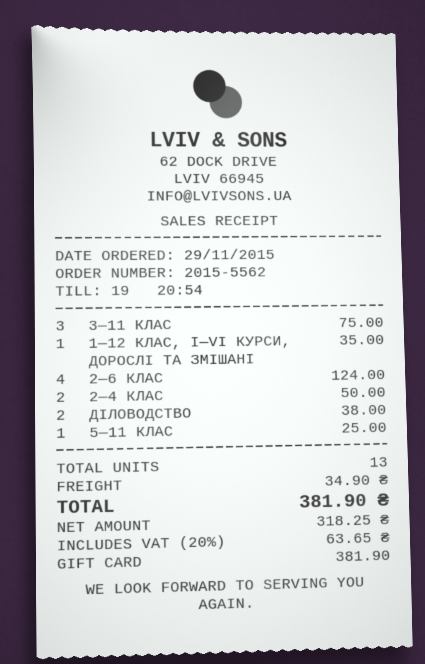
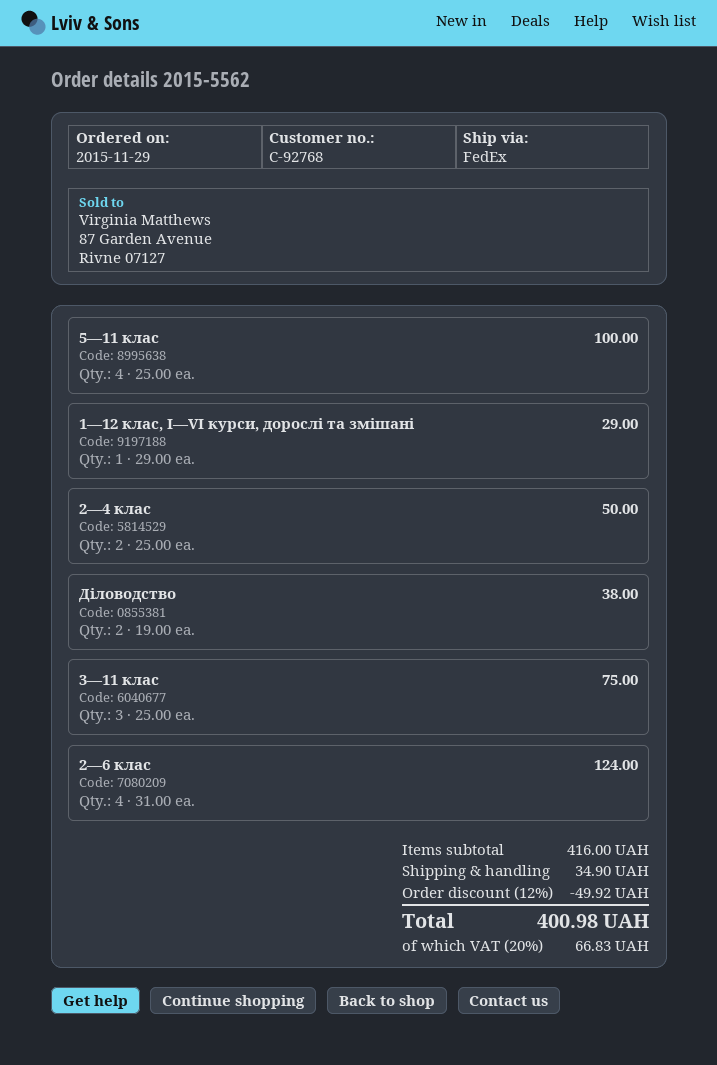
1—12 КЛАС, I—VI КУРСИ, ДОРОСЛІ ТА ЗМІШАНІ: 1 for 35.00 -> 1 for 29.00
5—11 КЛАС: 1 for 25.00 -> 4 for 100.00
discount: none -> 12% = 49.92
tax: 20% = 63.65 -> 20% = 66.83
total: 381.90 -> 400.98

